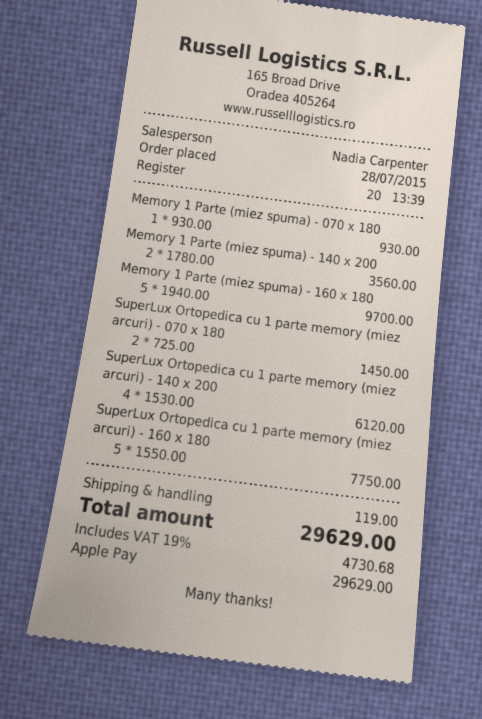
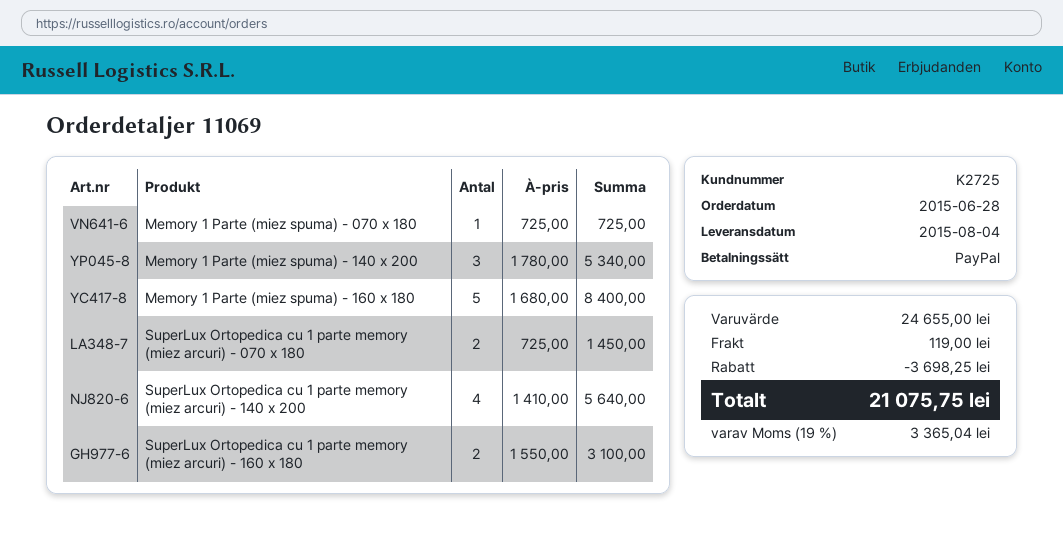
order date: 2015-07-28 -> 2015-06-28
payment method: Apple Pay -> PayPal
Memory 1 Parte (miez spuma) - 070 x 180: 1 x 930.00 = 930.00 -> 1 x 725.00 = 725.00
Memory 1 Parte (miez spuma) - 140 x 200: 2 x 1780.00 = 3560.00 -> 3 x 1780.00 = 5340.00
Memory 1 Parte (miez spuma) - 160 x 180: 5 x 1940.00 = 9700.00 -> 5 x 1680.00 = 8400.00
SuperLux Ortopedica cu 1 parte memory (miez arcuri) - 140 x 200: 4 x 1530.00 = 6120.00 -> 4 x 1410.00 = 5640.00
SuperLux Ortopedica cu 1 parte memory (miez arcuri) - 160 x 180: 5 x 1550.00 = 7750.00 -> 2 x 1550.00 = 3100.00
discount: none -> 3698.25
tax: 19% = 4730.68 -> 19% = 3365.04
total: 29629.00 -> 21075.75

